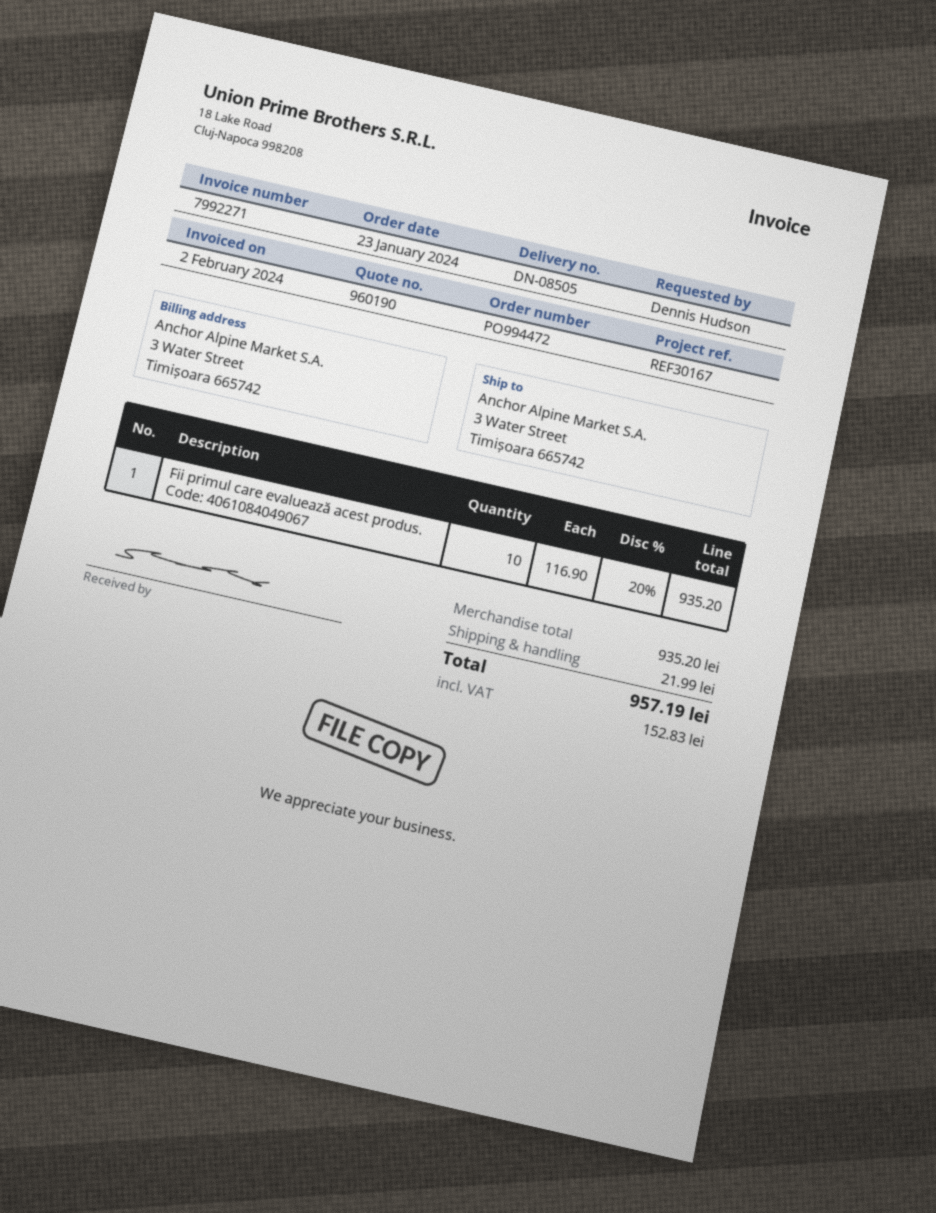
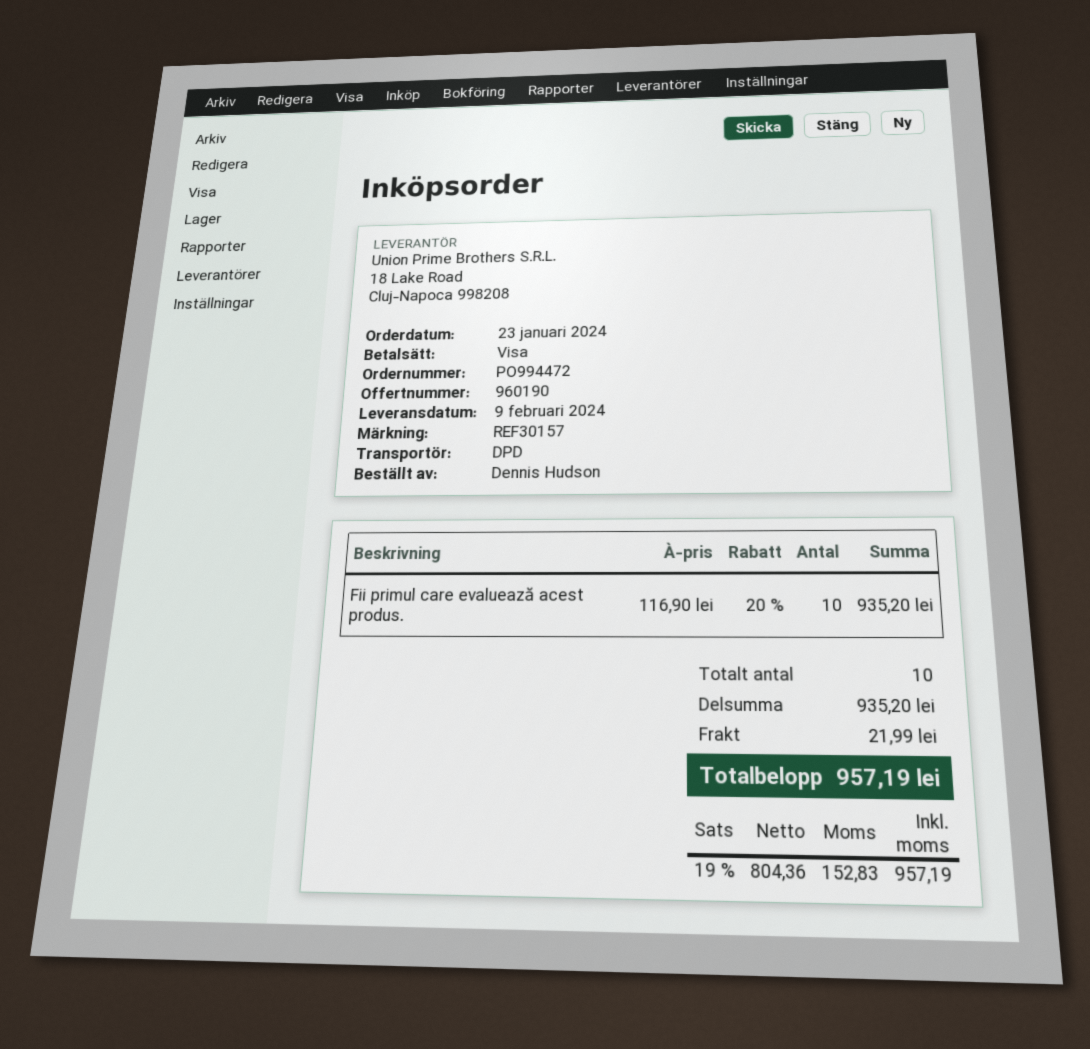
reference: REF30167 -> REF30157

